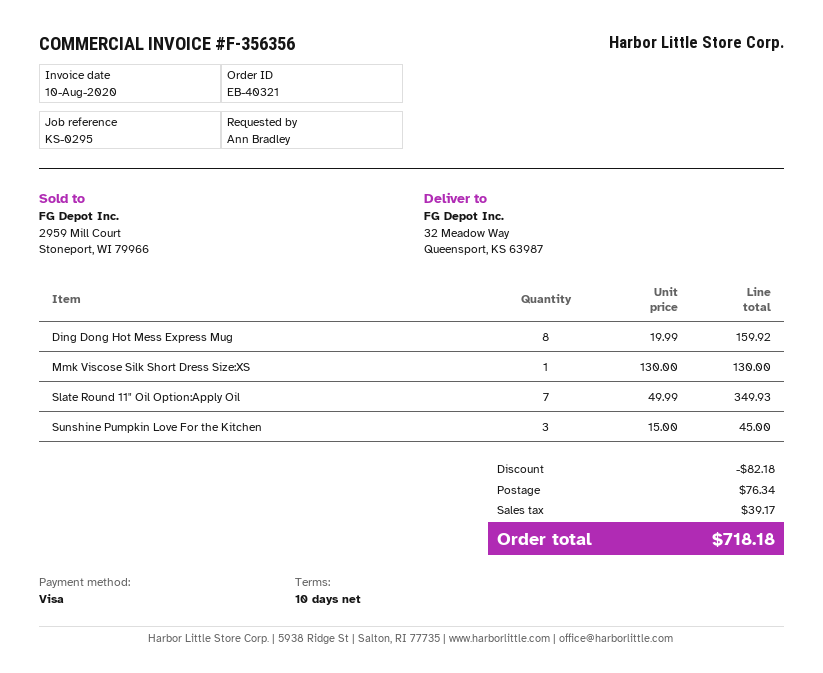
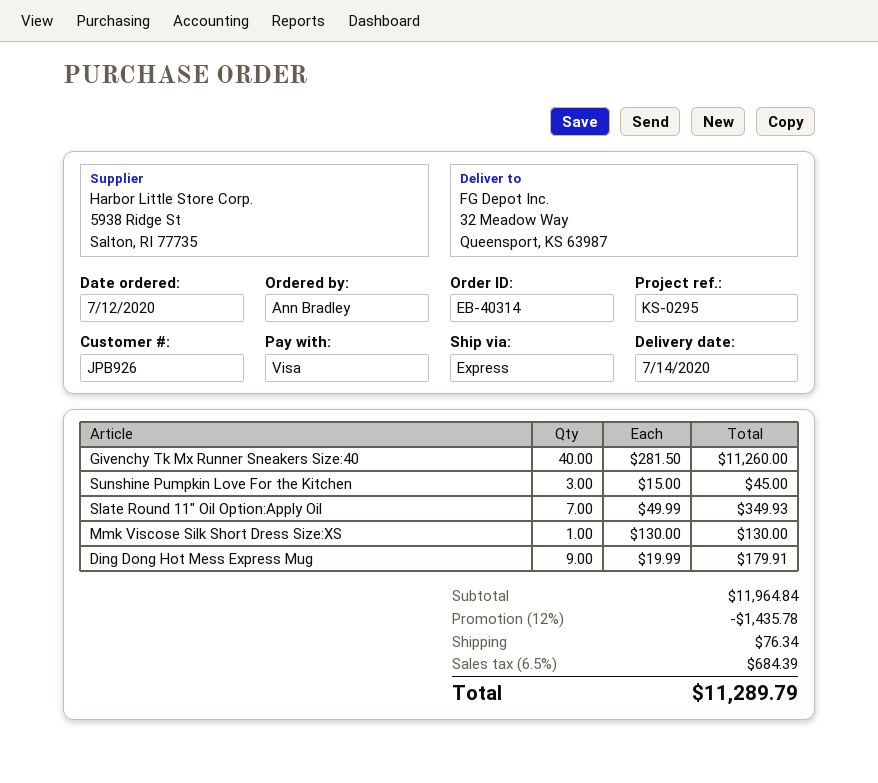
order number: EB-40321 -> EB-40314
Ding Dong Hot Mess Express Mug: 8 x 19.99 = 159.92 -> 9 x 19.99 = 179.91
Givenchy Tk Mx Runner Sneakers Size:40: none -> 40 x 281.50 = 11260.00
discount: 82.18 -> 1435.78
tax: 39.17 -> 684.39
total: 718.18 -> 11289.79

